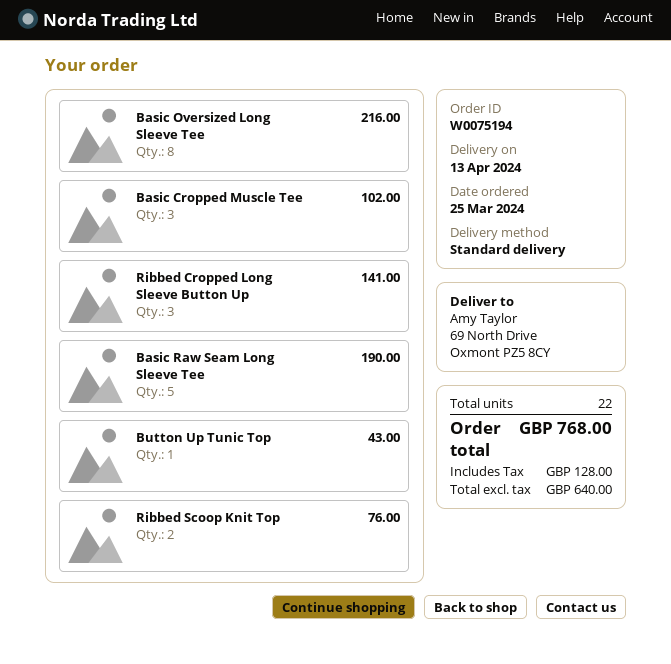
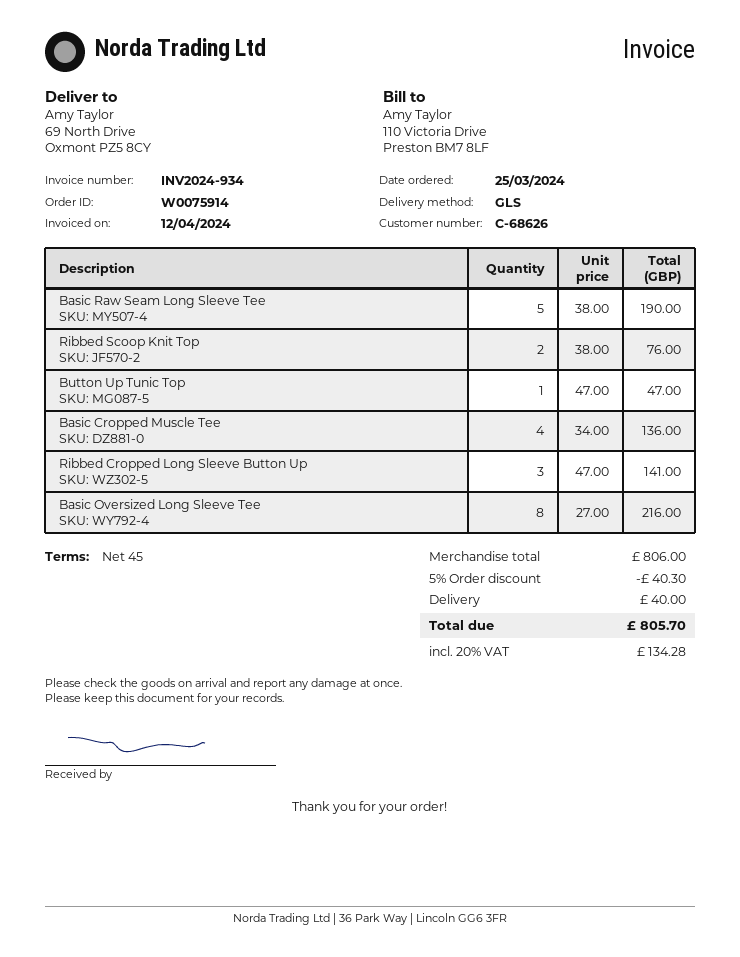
order number: W0075194 -> W0075914
shipping method: standard -> GLS
Basic Cropped Muscle Tee: 3 for 102.00 -> 4 for 136.00
Button Up Tunic Top: 1 for 43.00 -> 1 for 47.00
discount: none -> 5% = 40.30
shipping: none -> 40.00
tax: 128.00 -> 134.28
total: 768.00 -> 805.70

